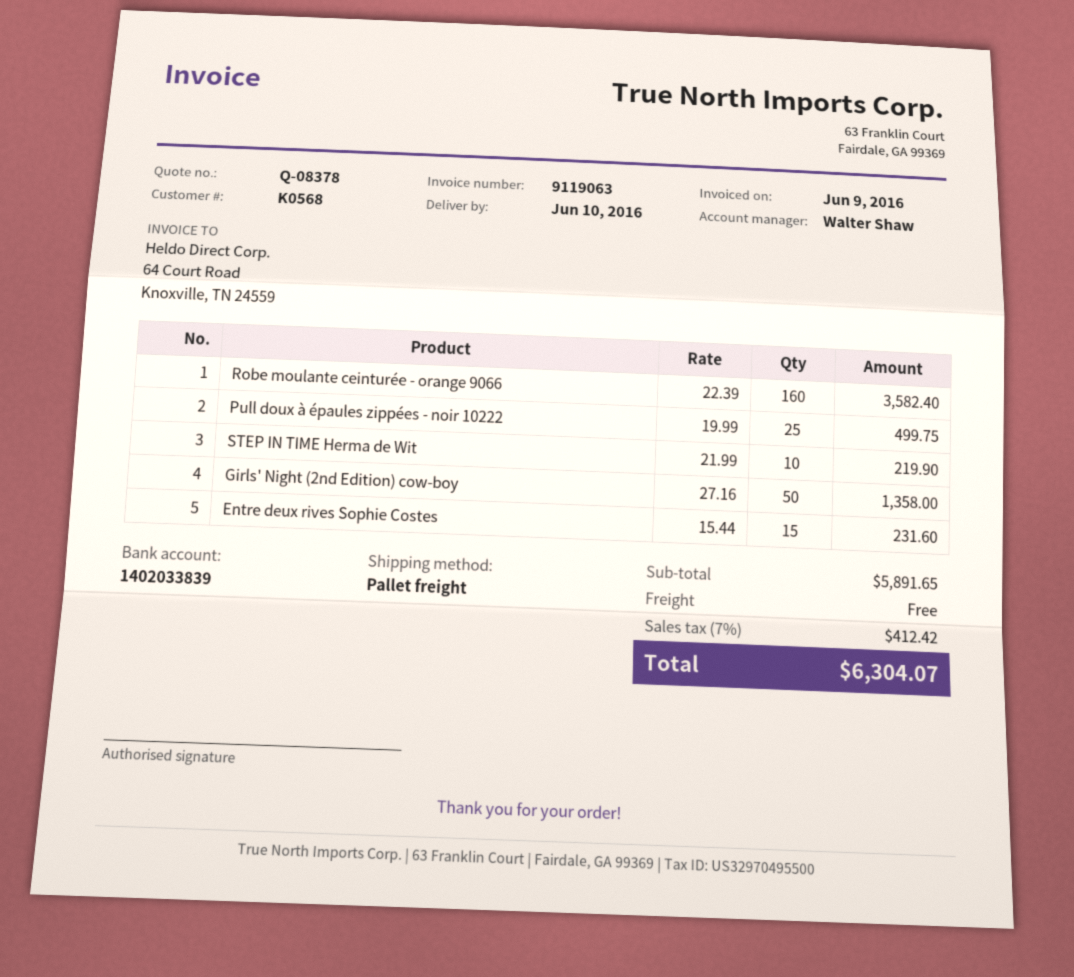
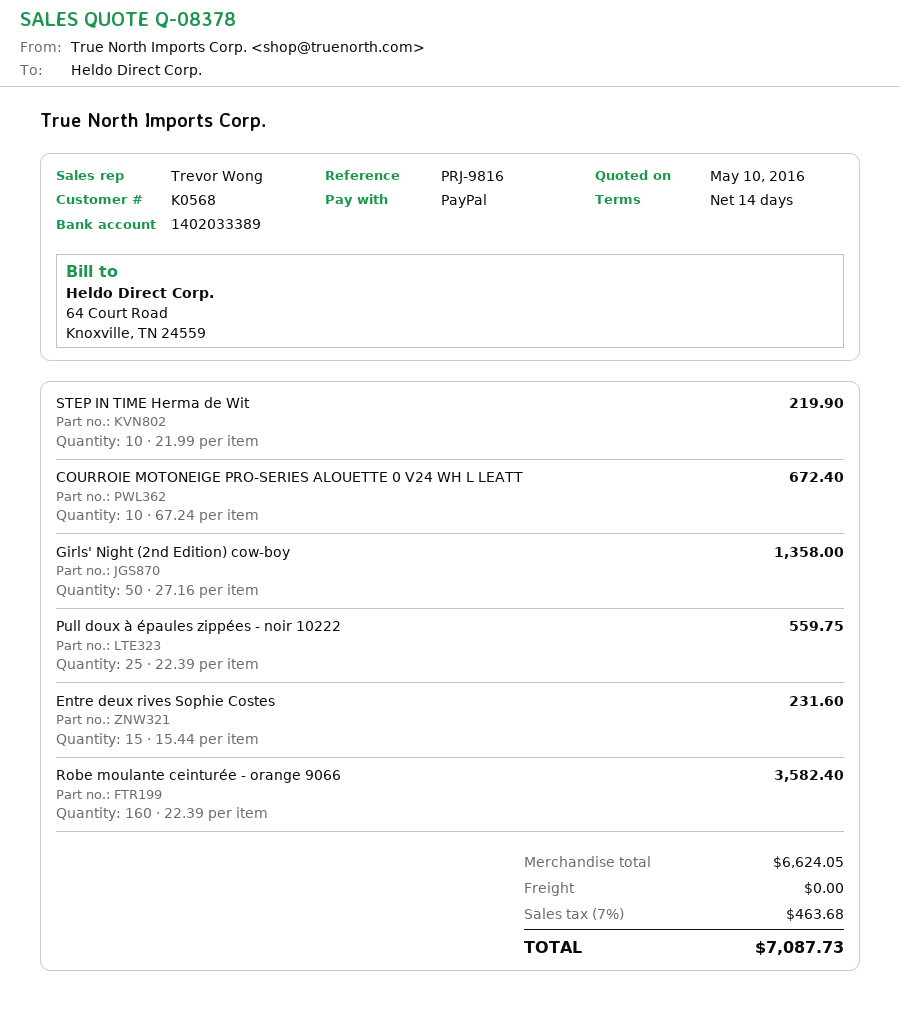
sales rep: Walter Shaw -> Trevor Wong
bank account: 1402033839 -> 1402033389
Pull doux à épaules zippées - noir 10222: 25 x 19.99 = 499.75 -> 25 x 22.39 = 559.75
COURROIE MOTONEIGE PRO-SERIES ALOUETTE 0 V24 WH L LEATT: none -> 10 x 67.24 = 672.40
subtotal: 5891.65 -> 6624.05
tax: 7% = 412.42 -> 7% = 463.68
total: 6304.07 -> 7087.73

